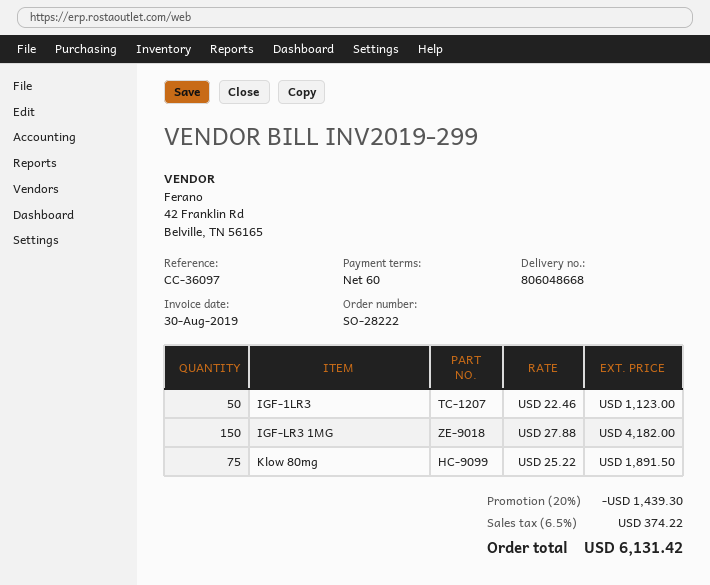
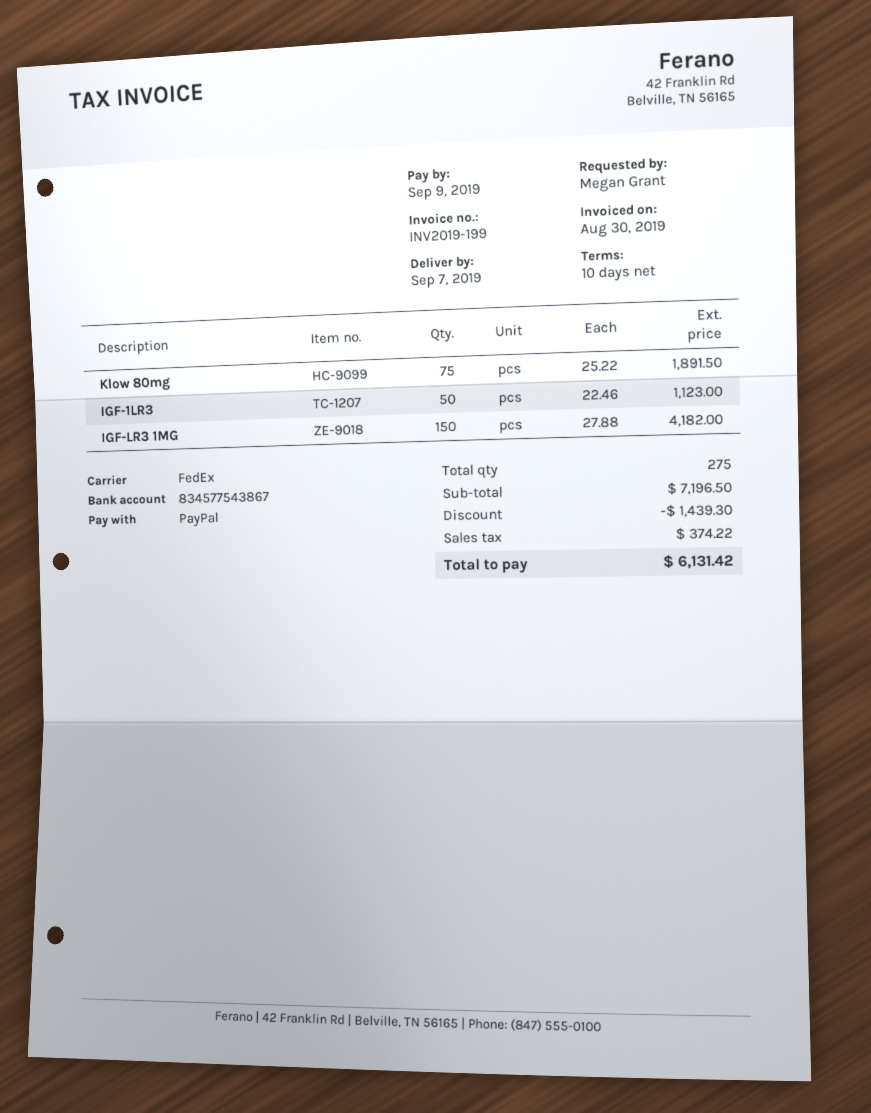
invoice number: INV2019-299 -> INV2019-199
payment terms: 60 days -> 10 days

